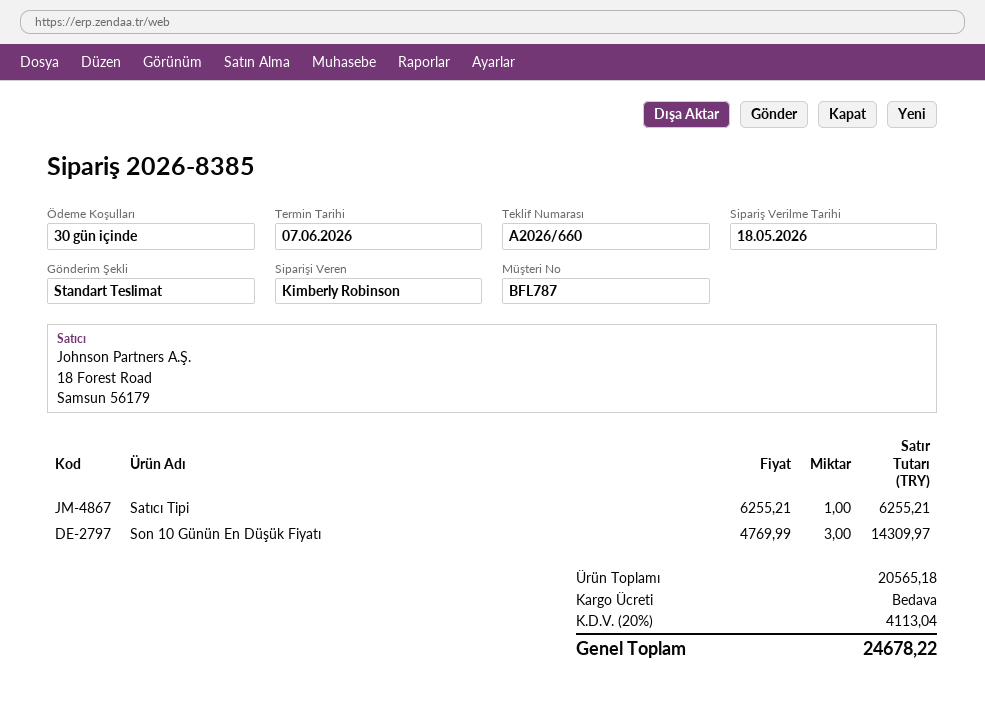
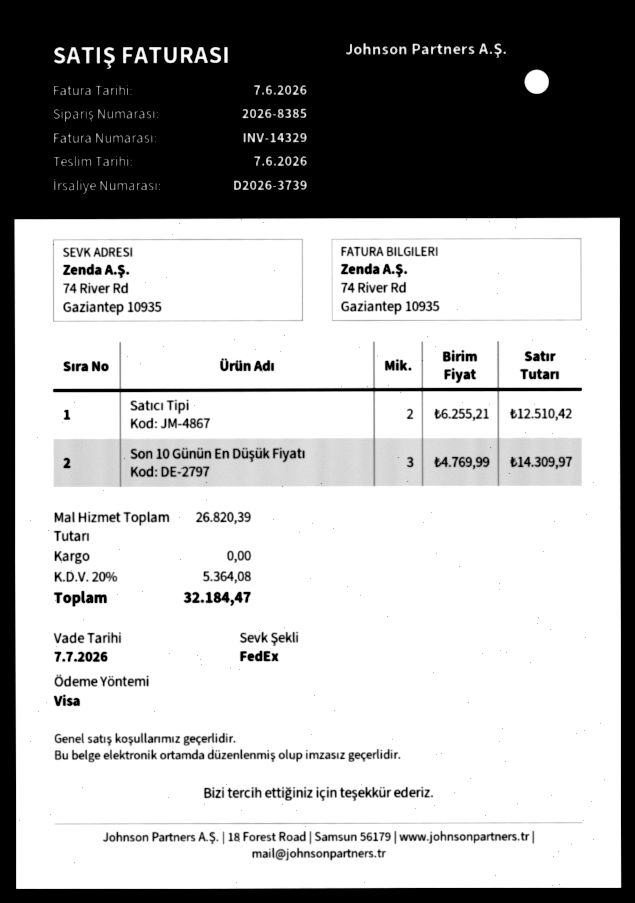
shipping method: standard -> FedEx
Satıcı Tipi: 1 x 6255.21 = 6255.21 -> 2 x 6255.21 = 12510.42
subtotal: 20565.18 -> 26820.39
tax: 20% = 4113.04 -> 20% = 5364.08
total: 24678.22 -> 32184.47

